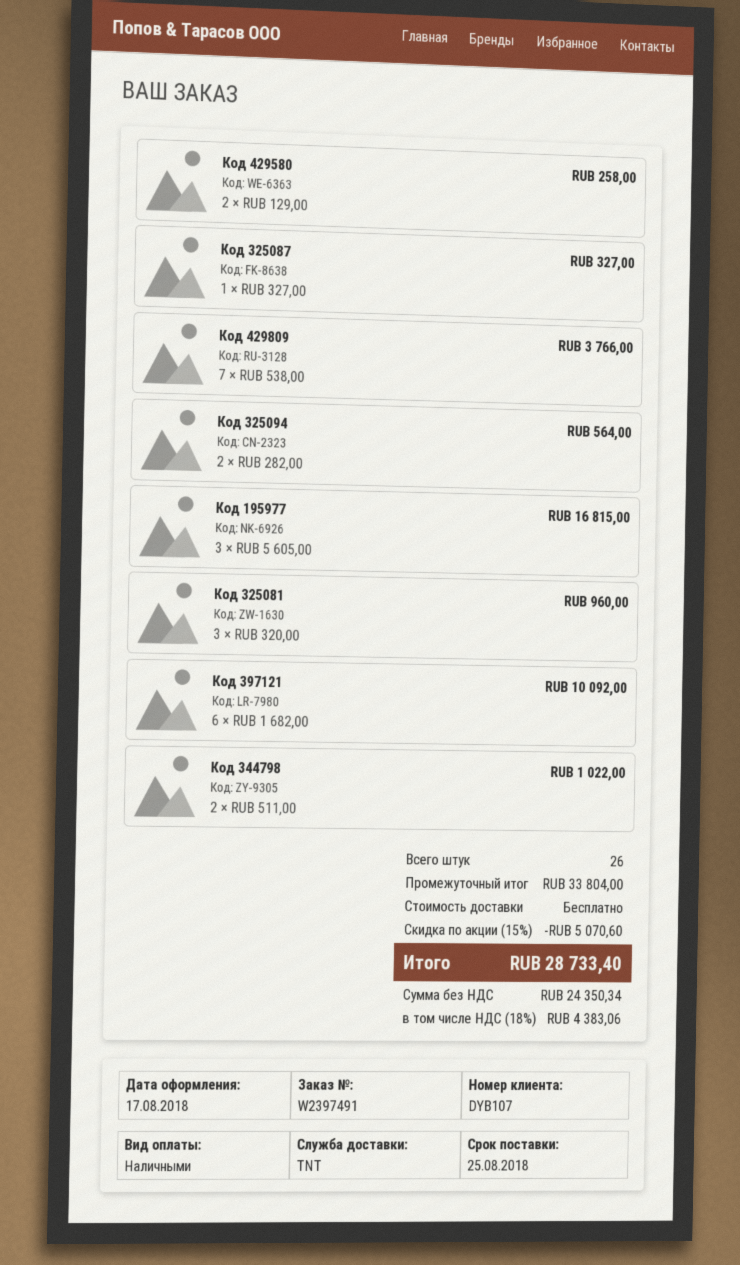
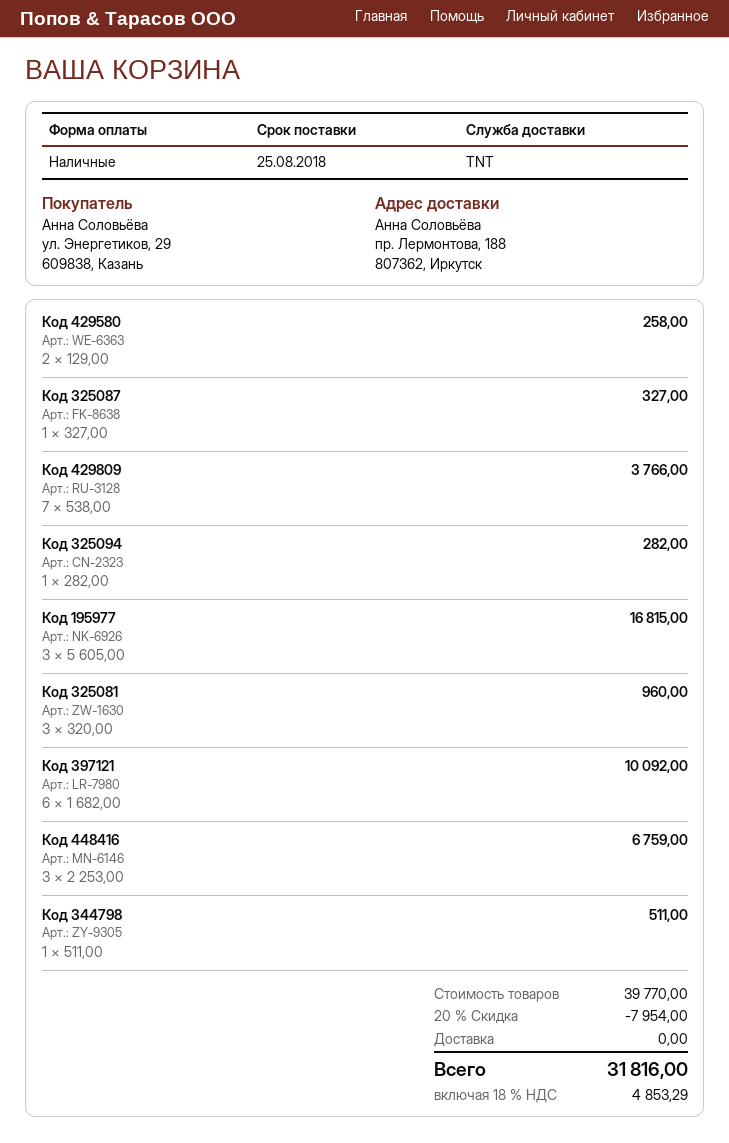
Код 325094: 2 x 282.00 = 564.00 -> 1 x 282.00 = 282.00
Код 344798: 2 x 511.00 = 1022.00 -> 1 x 511.00 = 511.00
Код 448416: none -> 3 x 2253.00 = 6759.00
subtotal: 33804.00 -> 39770.00
discount: 15% = 5070.60 -> 20% = 7954.00
tax: 18% = 4383.06 -> 18% = 4853.29
total: 28733.40 -> 31816.00

